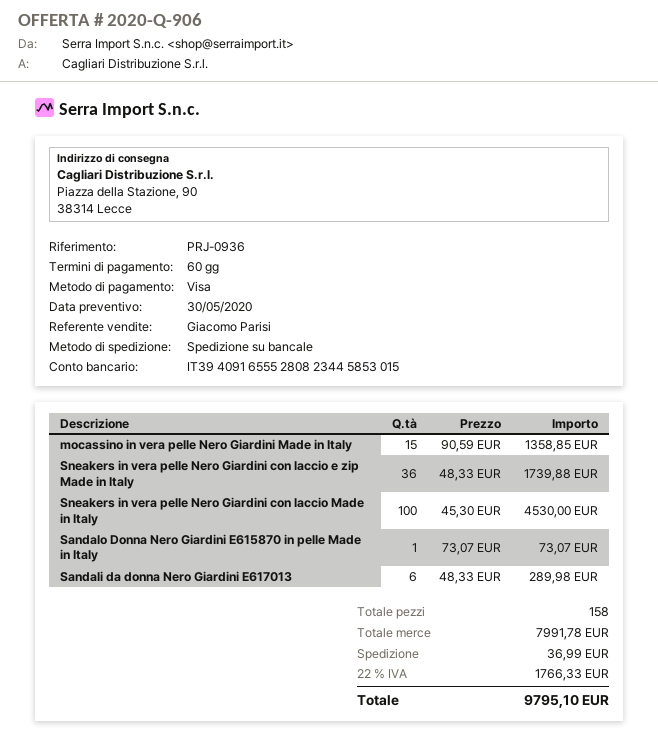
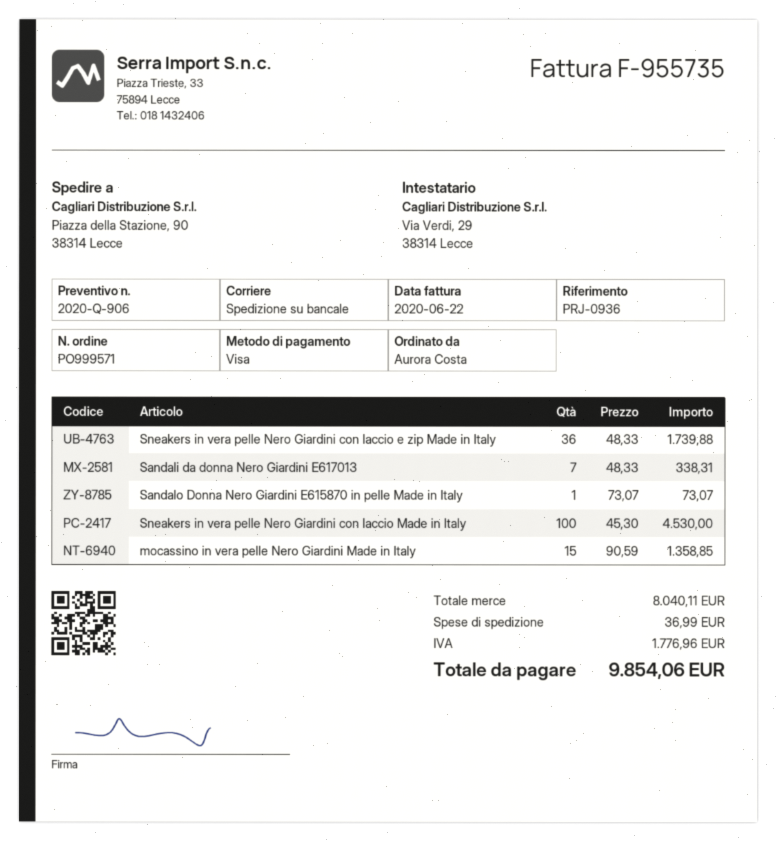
Sandali da donna Nero Giardini E617013: 6 x 48.33 = 289.98 -> 7 x 48.33 = 338.31
subtotal: 7991.78 -> 8040.11
tax: 1766.33 -> 1776.96
total: 9795.10 -> 9854.06

